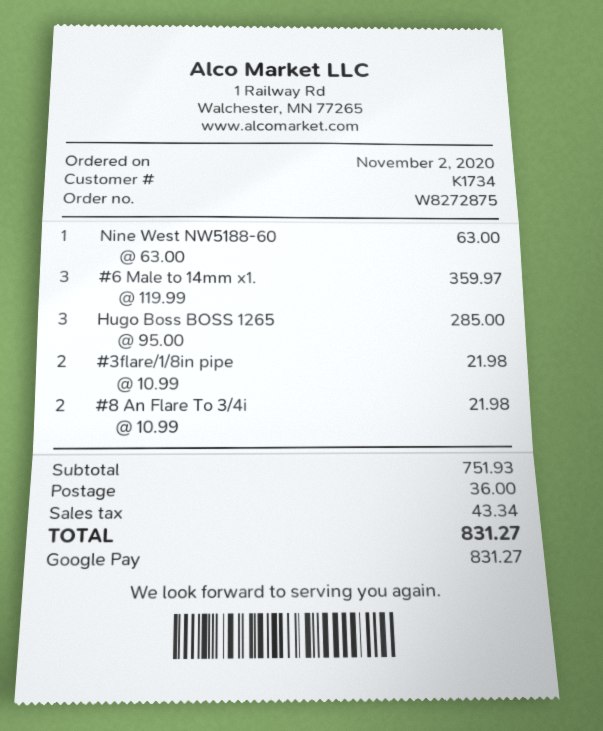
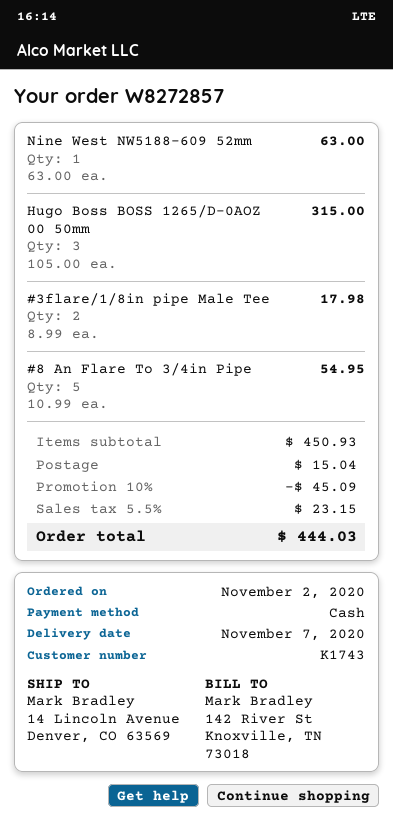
order number: W8272875 -> W8272857
customer number: K1734 -> K1743
payment method: Google Pay -> cash
#6 Male to 14mm x1.: 3 x 119.99 = 359.97 -> none
Hugo Boss BOSS 1265: 3 x 95.00 = 285.00 -> 3 x 105.00 = 315.00
#3flare/1/8in pipe: 2 x 10.99 = 21.98 -> 2 x 8.99 = 17.98
#8 An Flare To 3/4i: 2 x 10.99 = 21.98 -> 5 x 10.99 = 54.95
subtotal: 751.93 -> 450.93
discount: none -> 10% = 45.09
shipping: 36.00 -> 15.04
tax: 43.34 -> 23.15
total: 831.27 -> 444.03

